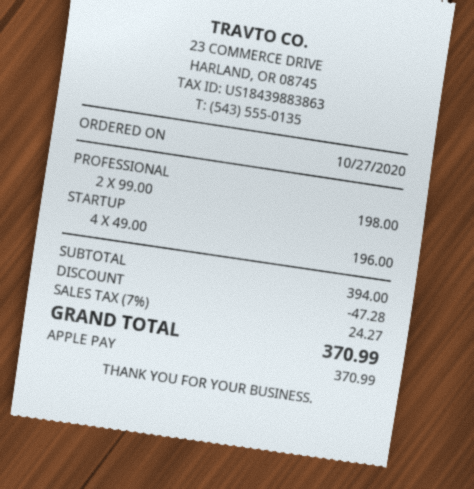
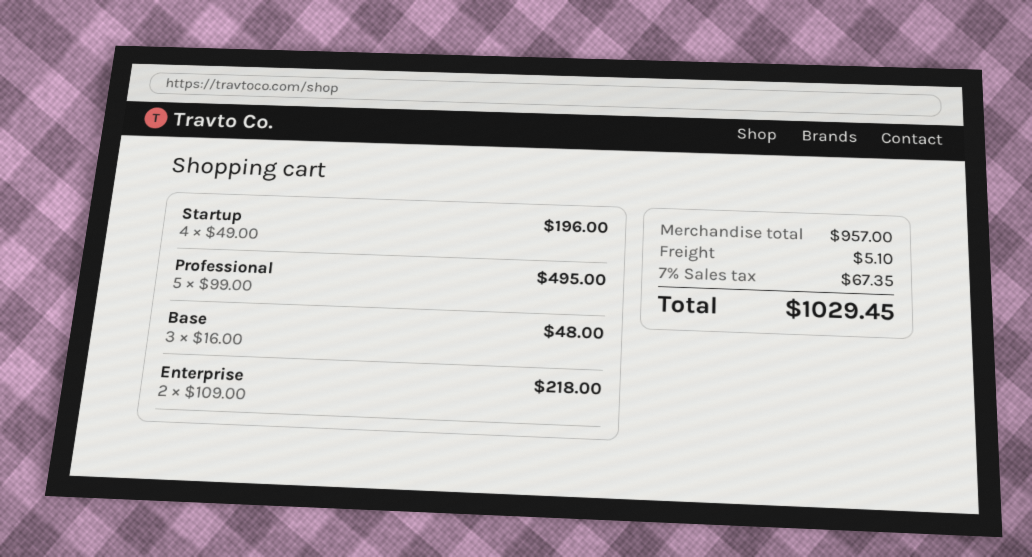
PROFESSIONAL: 2 x 99.00 = 198.00 -> 5 x 99.00 = 495.00
Base: none -> 3 x 16.00 = 48.00
Enterprise: none -> 2 x 109.00 = 218.00
subtotal: 394.00 -> 957.00
discount: 47.28 -> none
shipping: none -> 5.10
tax: 7% = 24.27 -> 7% = 67.35
total: 370.99 -> 1029.45

